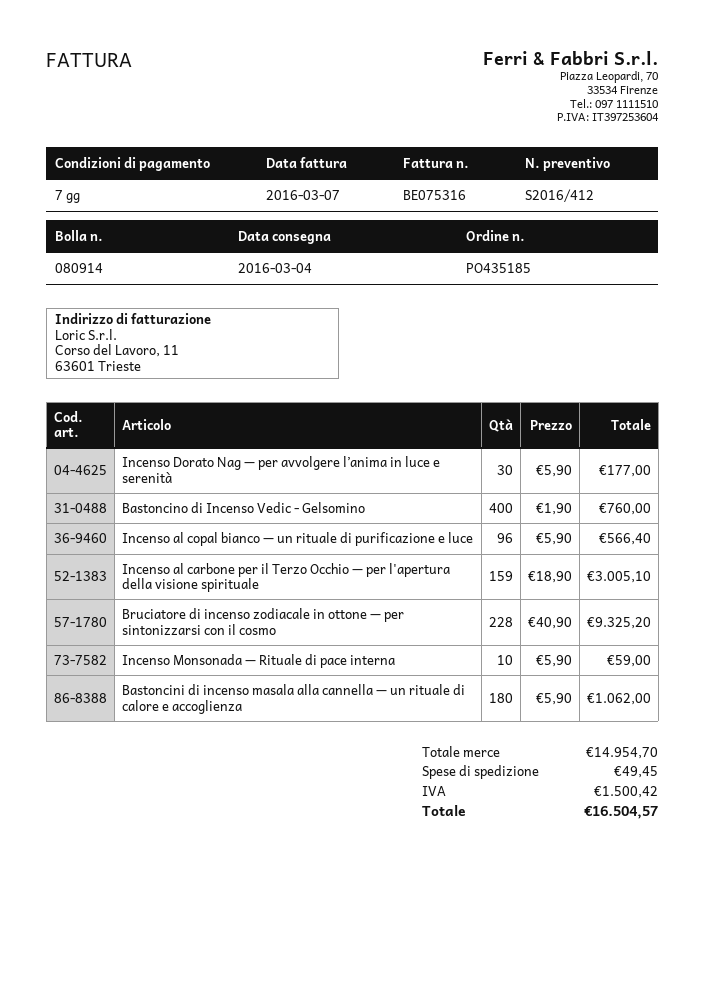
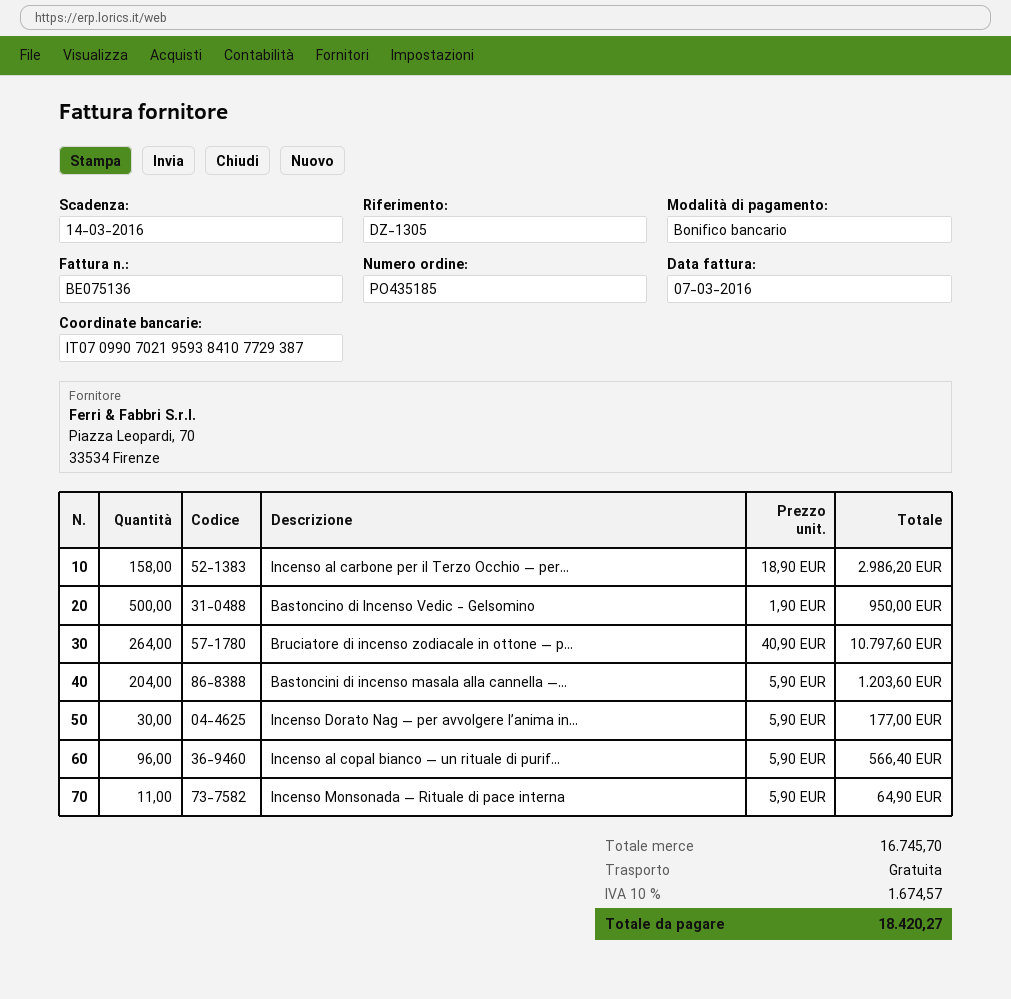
invoice number: BE075316 -> BE075136
Bastoncino di Incenso Vedic - Gelsomino: 400 x 1.90 = 760.00 -> 500 x 1.90 = 950.00
Incenso al carbone per il Terzo Occhio — per l'apertura della visione spirituale: 159 x 18.90 = 3005.10 -> 158 x 18.90 = 2986.20
Bruciatore di incenso zodiacale in ottone — per sintonizzarsi con il cosmo: 228 x 40.90 = 9325.20 -> 264 x 40.90 = 10797.60
Incenso Monsonada — Rituale di pace interna: 10 x 5.90 = 59.00 -> 11 x 5.90 = 64.90
Bastoncini di incenso masala alla cannella — un rituale di calore e accoglienza: 180 x 5.90 = 1062.00 -> 204 x 5.90 = 1203.60
subtotal: 14954.70 -> 16745.70
shipping: 49.45 -> 0.00
tax: 1500.42 -> 1674.57
total: 16504.57 -> 18420.27

